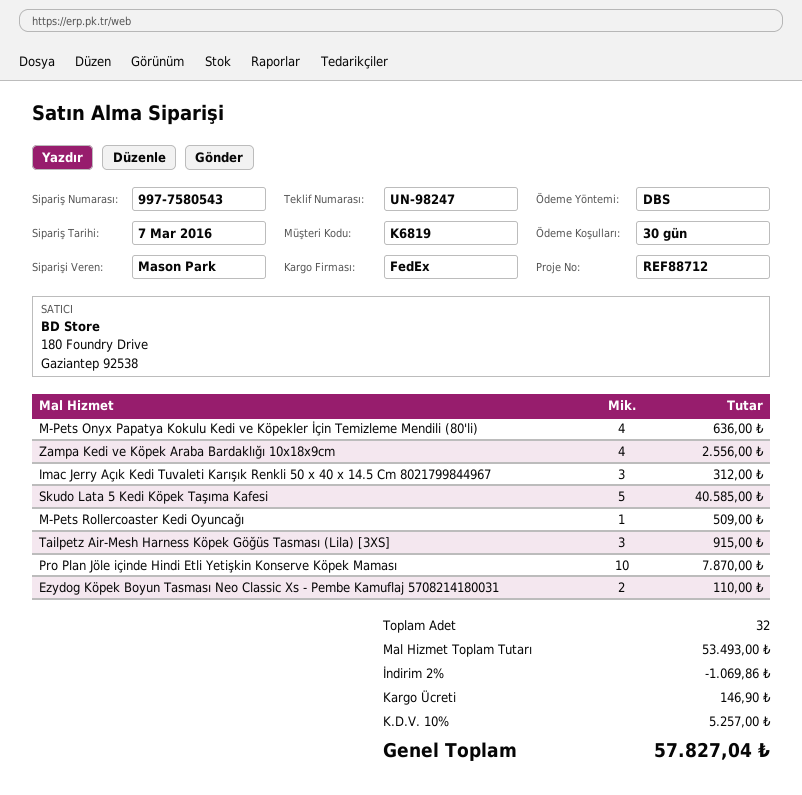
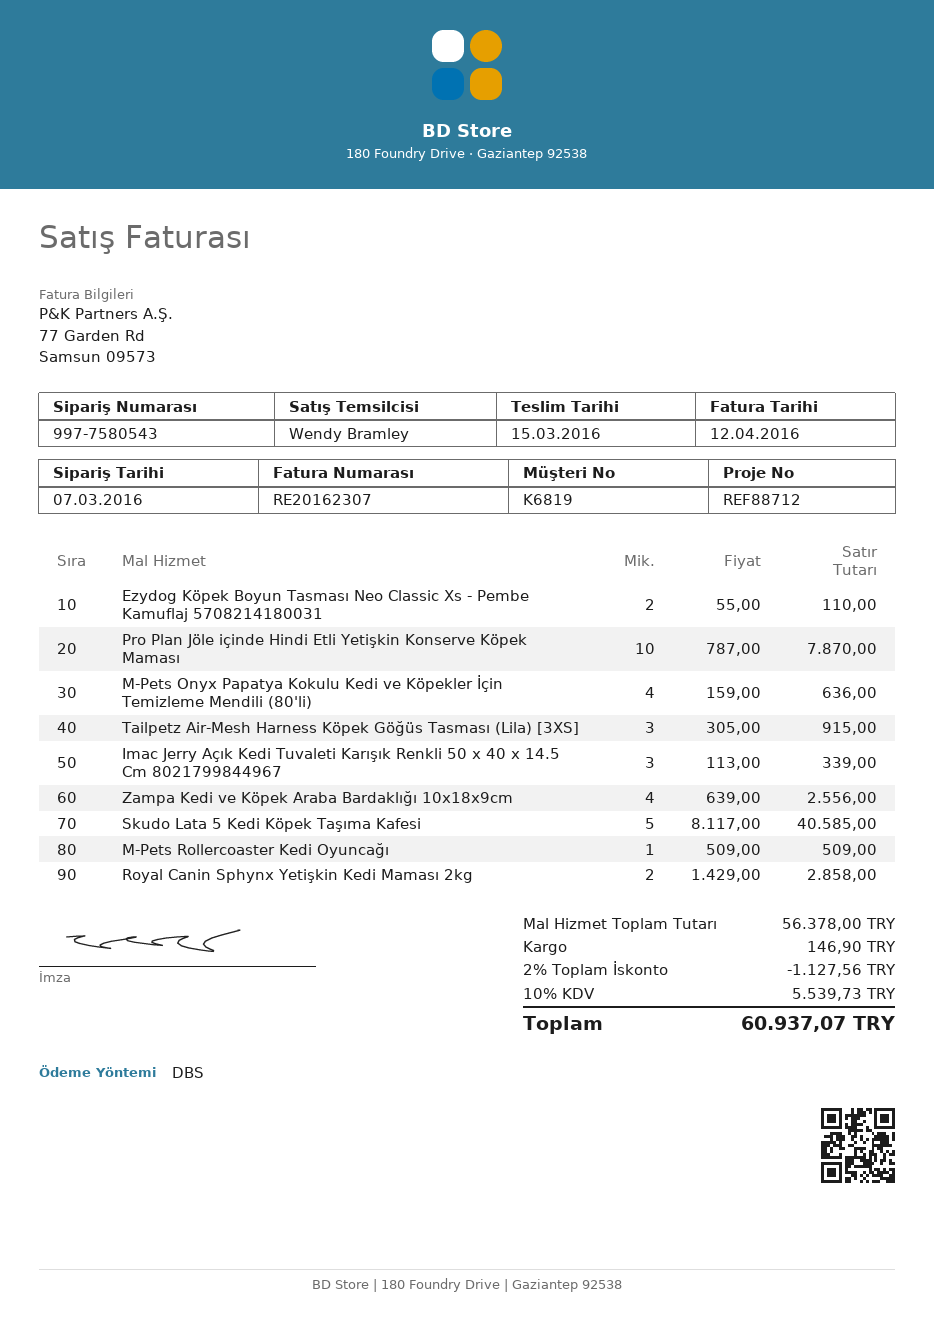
Imac Jerry Açık Kedi Tuvaleti Karışık Renkli 50 x 40 x 14.5 Cm 8021799844967: 3 for 312.00 -> 3 for 339.00
Royal Canin Sphynx Yetişkin Kedi Maması 2kg: none -> 2 for 2858.00
subtotal: 53493.00 -> 56378.00
discount: 2% = 1069.86 -> 2% = 1127.56
tax: 10% = 5257.00 -> 10% = 5539.73
total: 57827.04 -> 60937.07

